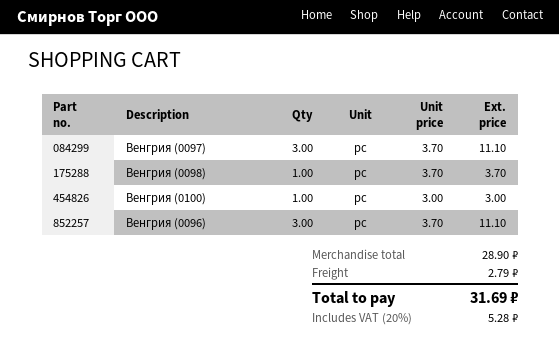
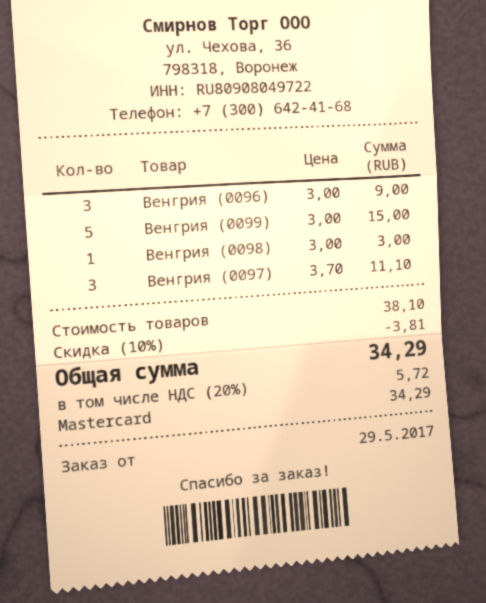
Венгрия (0098): 1 x 3.70 = 3.70 -> 1 x 3.00 = 3.00
Венгрия (0100): 1 x 3.00 = 3.00 -> none
Венгрия (0096): 3 x 3.70 = 11.10 -> 3 x 3.00 = 9.00
Венгрия (0099): none -> 5 x 3.00 = 15.00
subtotal: 28.90 -> 38.10
discount: none -> 10% = 3.81
shipping: 2.79 -> none
tax: 20% = 5.28 -> 20% = 5.72
total: 31.69 -> 34.29

